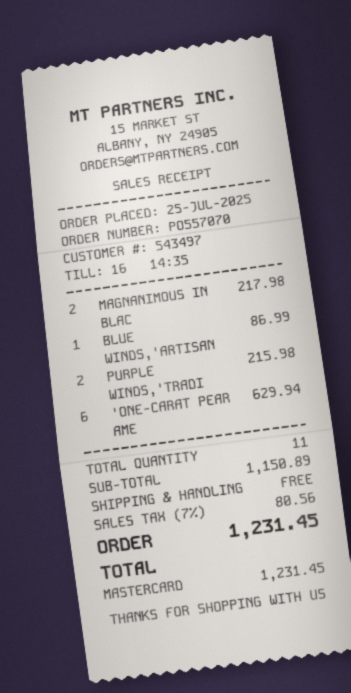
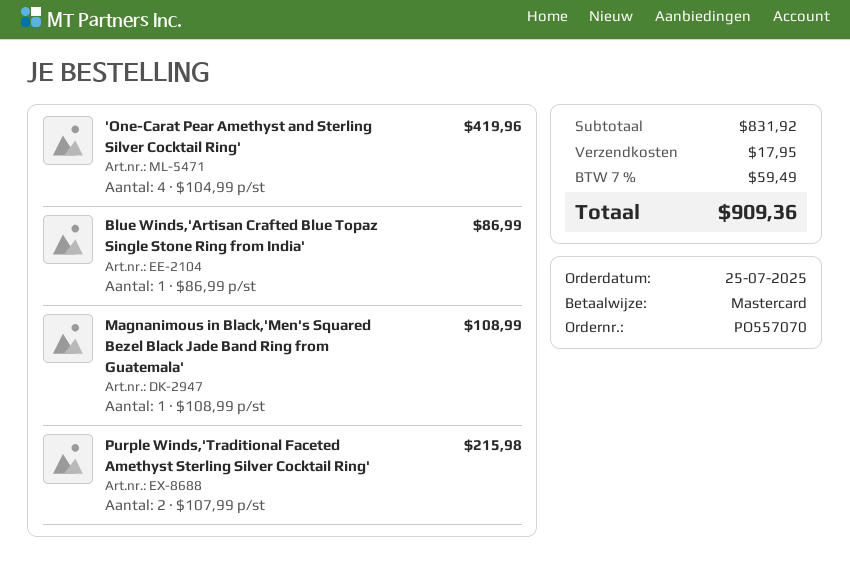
MAGNANIMOUS IN BLAC: 2 for 217.98 -> 1 for 108.99
'ONE-CARAT PEAR AME: 6 for 629.94 -> 4 for 419.96
subtotal: 1150.89 -> 831.92
shipping: 0.00 -> 17.95
tax: 7% = 80.56 -> 7% = 59.49
total: 1231.45 -> 909.36

